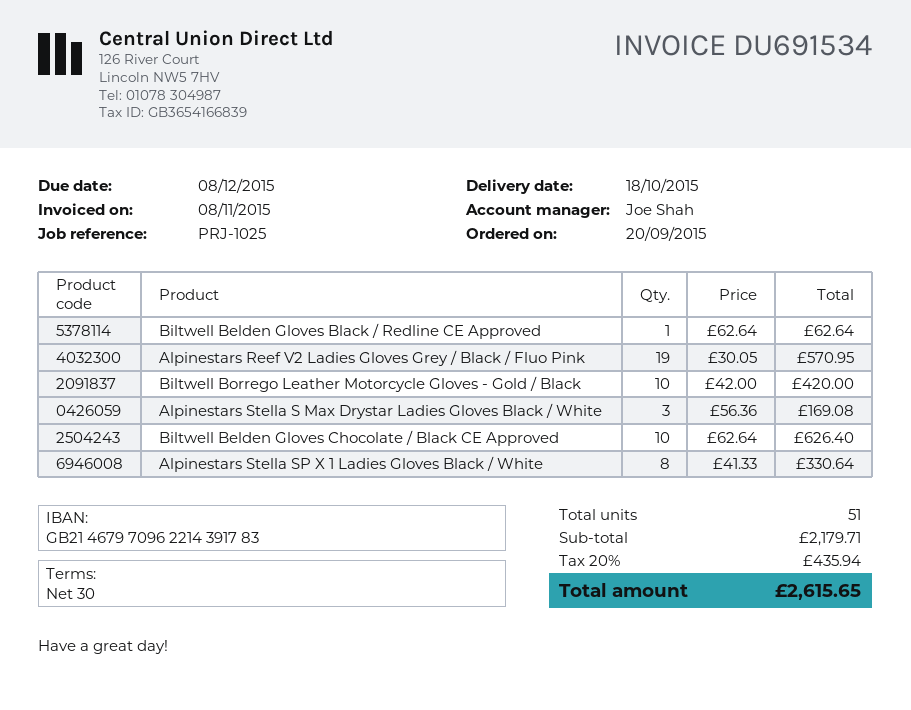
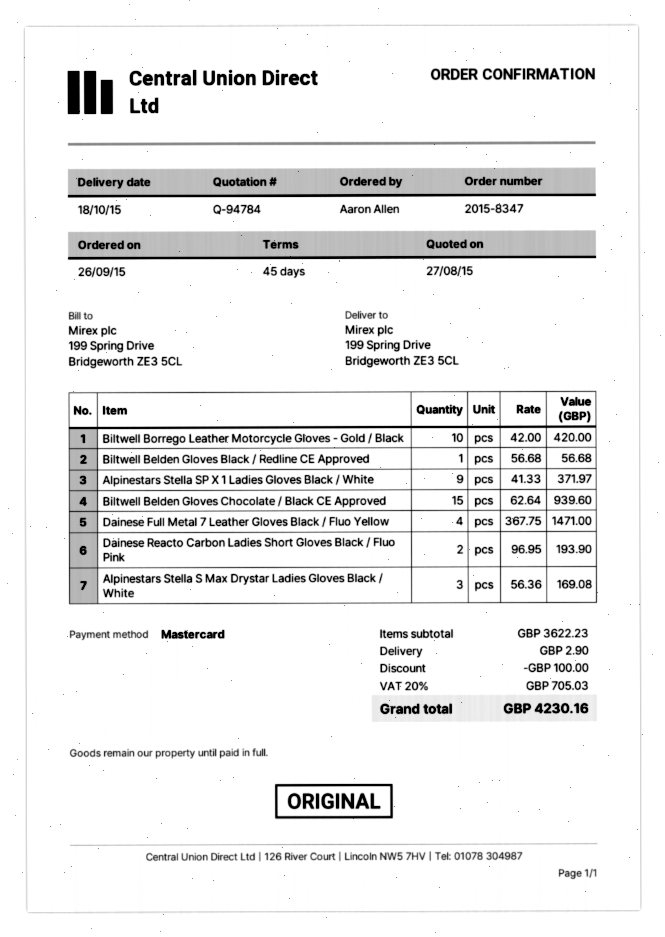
order date: 2015-09-20 -> 2015-09-26
payment terms: 30 days -> 45 days
Biltwell Belden Gloves Black / Redline CE Approved: 1 x 62.64 = 62.64 -> 1 x 56.68 = 56.68
Alpinestars Reef V2 Ladies Gloves Grey / Black / Fluo Pink: 19 x 30.05 = 570.95 -> none
Biltwell Belden Gloves Chocolate / Black CE Approved: 10 x 62.64 = 626.40 -> 15 x 62.64 = 939.60
Alpinestars Stella SP X 1 Ladies Gloves Black / White: 8 x 41.33 = 330.64 -> 9 x 41.33 = 371.97
Dainese Full Metal 7 Leather Gloves Black / Fluo Yellow: none -> 4 x 367.75 = 1471.00
Dainese Reacto Carbon Ladies Short Gloves Black / Fluo Pink: none -> 2 x 96.95 = 193.90
subtotal: 2179.71 -> 3622.23
discount: none -> 100.00
shipping: none -> 2.90
tax: 20% = 435.94 -> 20% = 705.03
total: 2615.65 -> 4230.16

